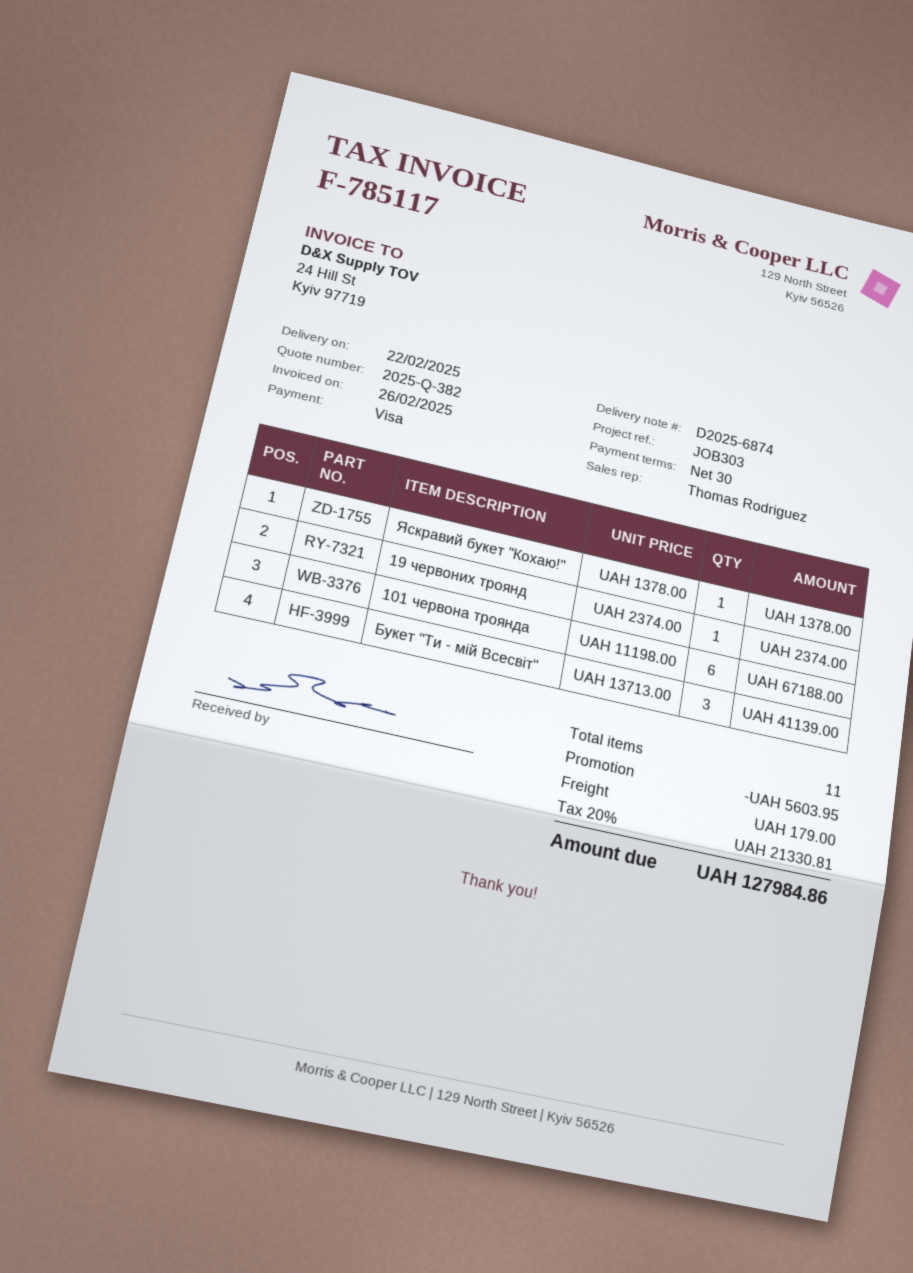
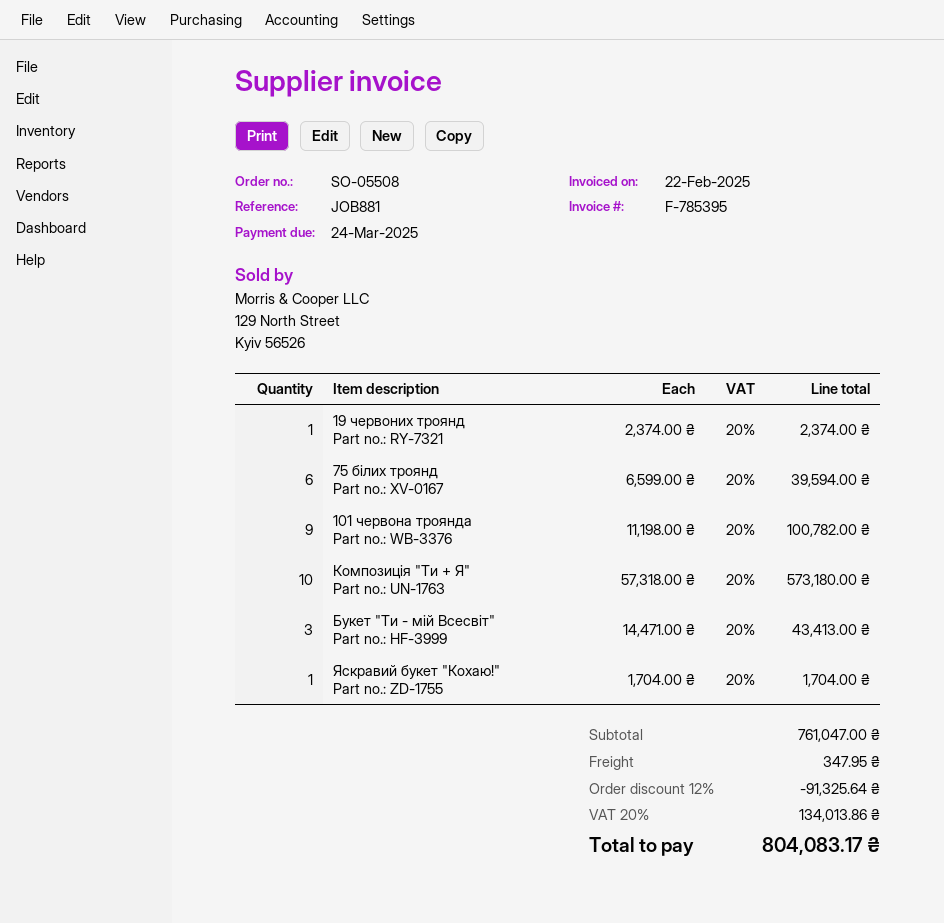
invoice number: F-785117 -> F-785395
invoice date: 2025-02-26 -> 2025-02-22
reference: JOB303 -> JOB881
Яскравий букет "Кохаю!": 1 x 1378.00 = 1378.00 -> 1 x 1704.00 = 1704.00
101 червона троянда: 6 x 11198.00 = 67188.00 -> 9 x 11198.00 = 100782.00
Букет "Ти - мій Всесвіт": 3 x 13713.00 = 41139.00 -> 3 x 14471.00 = 43413.00
75 білих троянд: none -> 6 x 6599.00 = 39594.00
Композиція "Ти + Я": none -> 10 x 57318.00 = 573180.00
discount: 5603.95 -> 91325.64
shipping: 179.00 -> 347.95
tax: 20% = 21330.81 -> 20% = 134013.86
total: 127984.86 -> 804083.17

